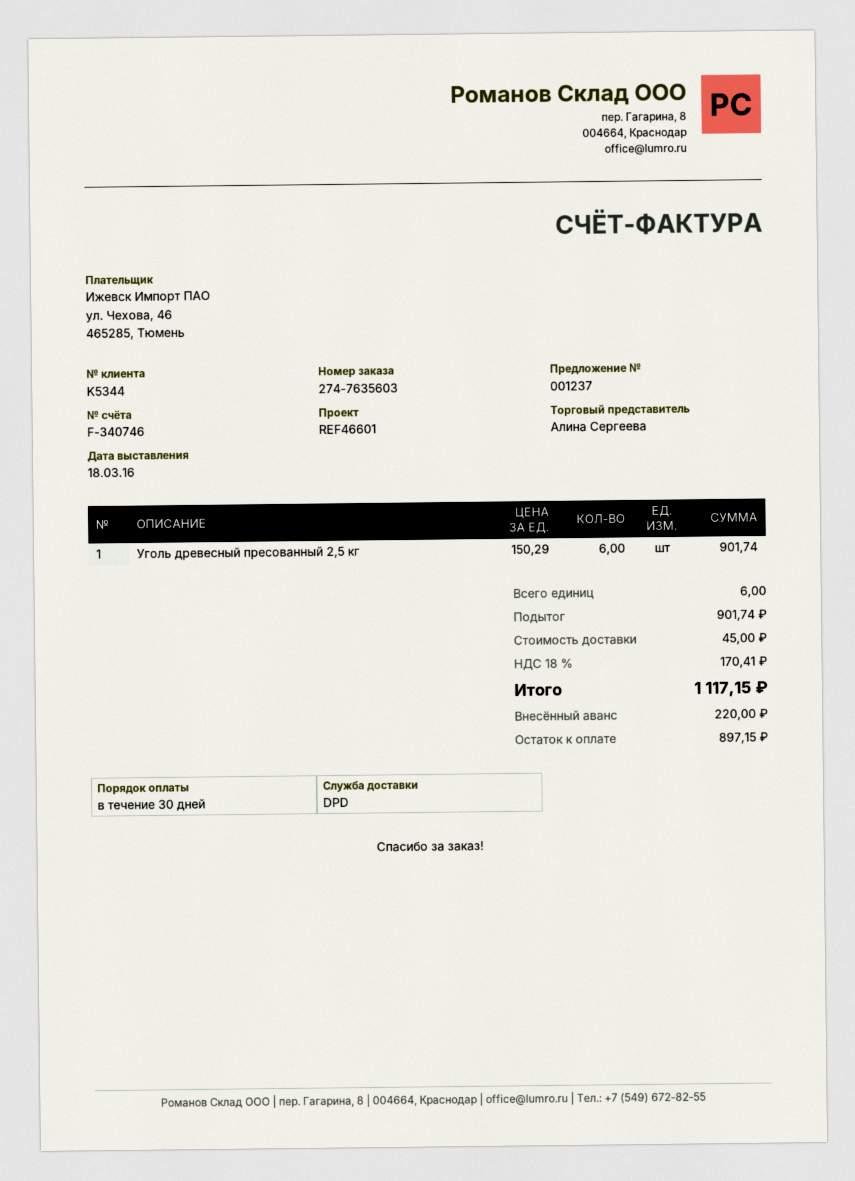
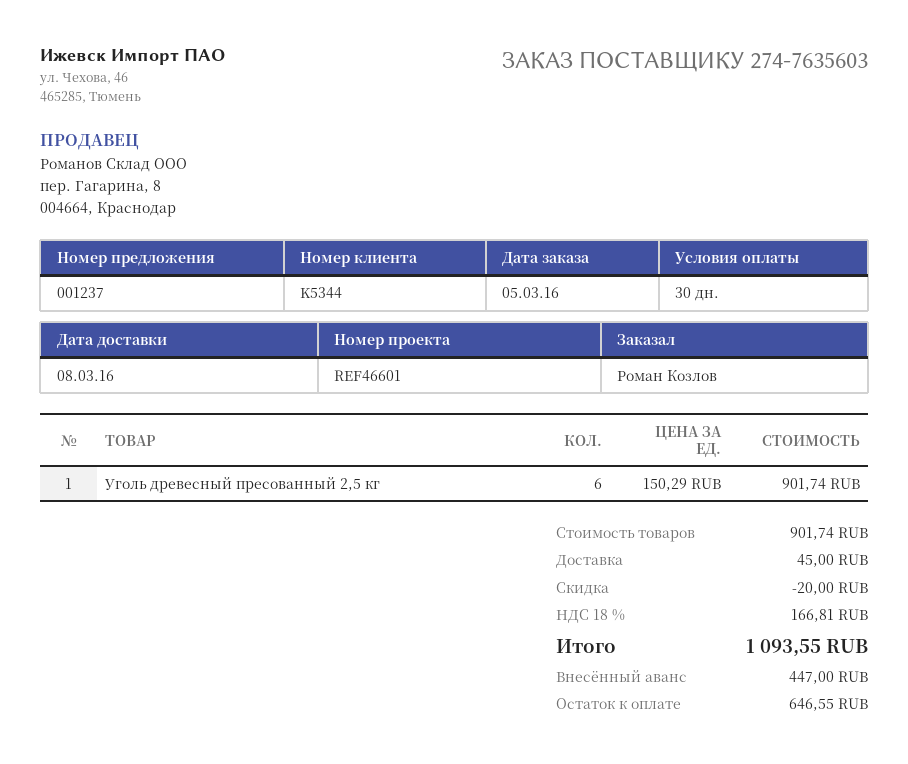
discount: none -> 20.00
tax: 18% = 170.41 -> 18% = 166.81
total: 1117.15 -> 1093.55
deposit: 220.00 -> 447.00
balance: 897.15 -> 646.55

